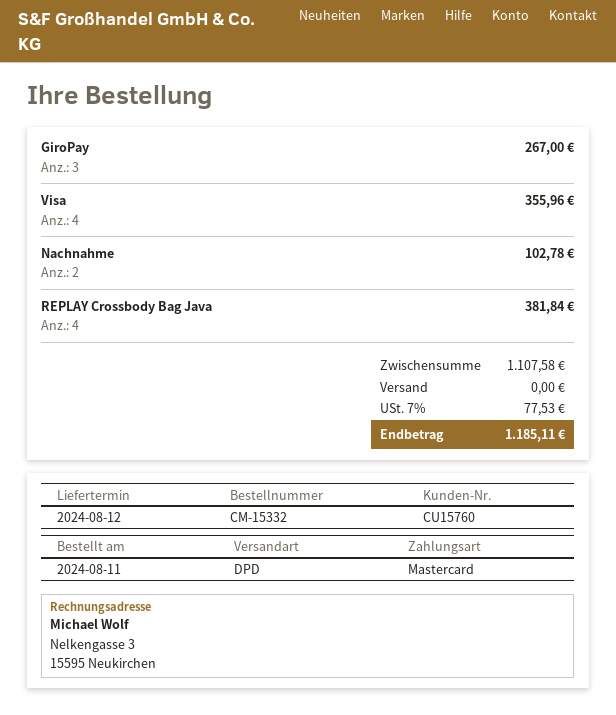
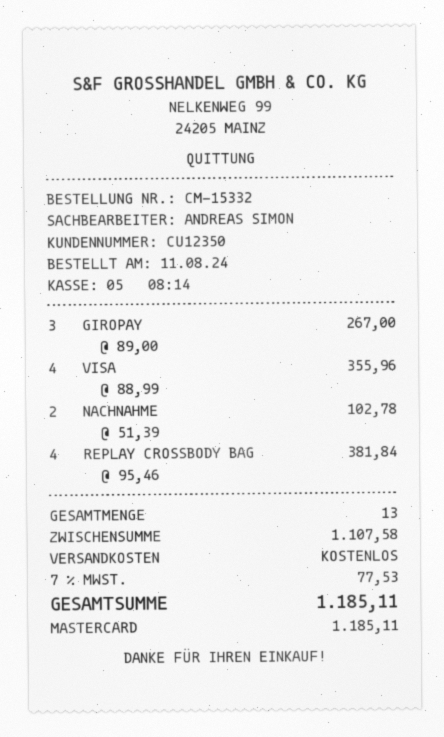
customer number: CU15760 -> CU12350

